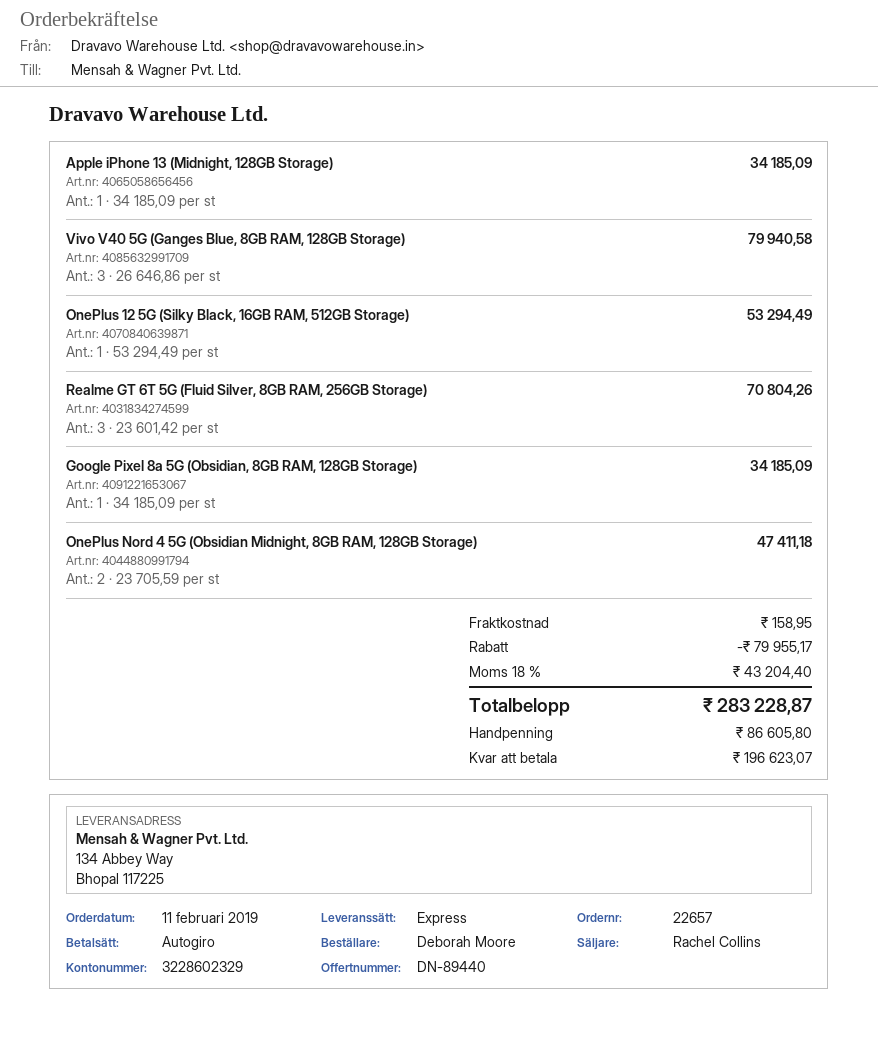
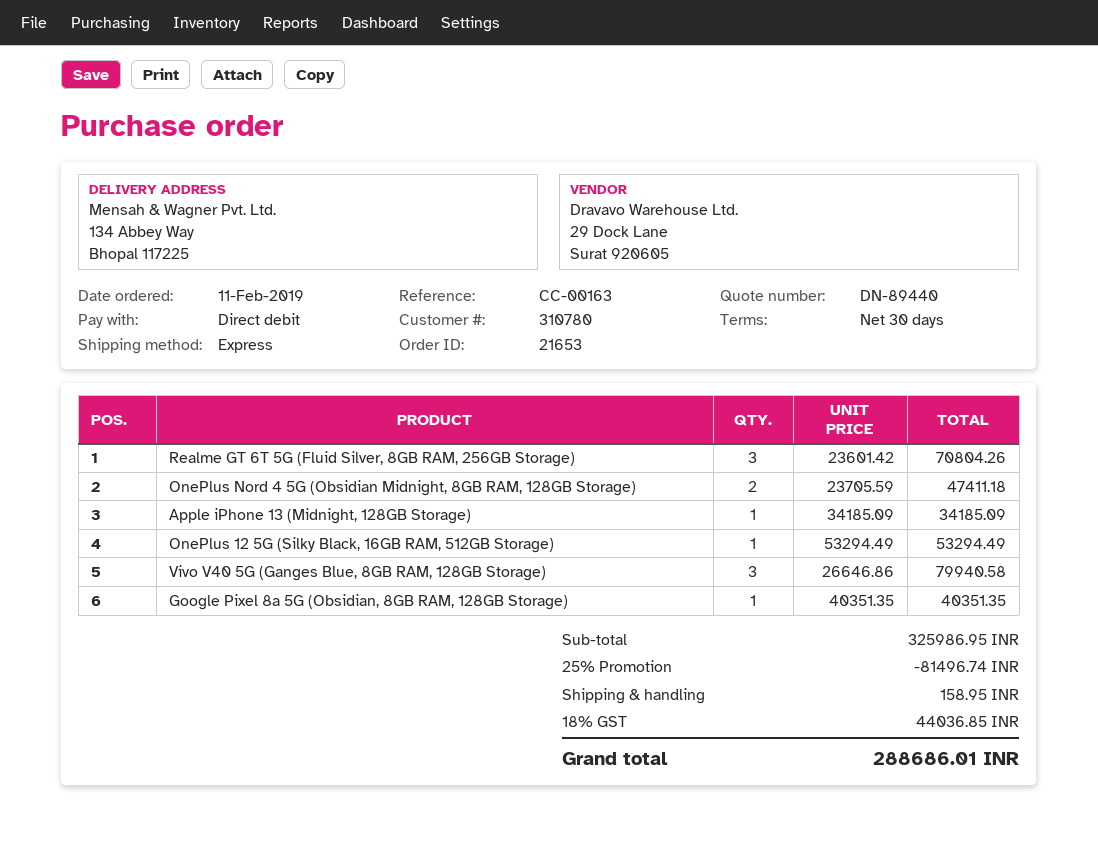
order number: 22657 -> 21653
Google Pixel 8a 5G (Obsidian, 8GB RAM, 128GB Storage): 1 x 34185.09 = 34185.09 -> 1 x 40351.35 = 40351.35
discount: 79955.17 -> 81496.74
tax: 18% = 43204.40 -> 18% = 44036.85
total: 283228.87 -> 288686.01

